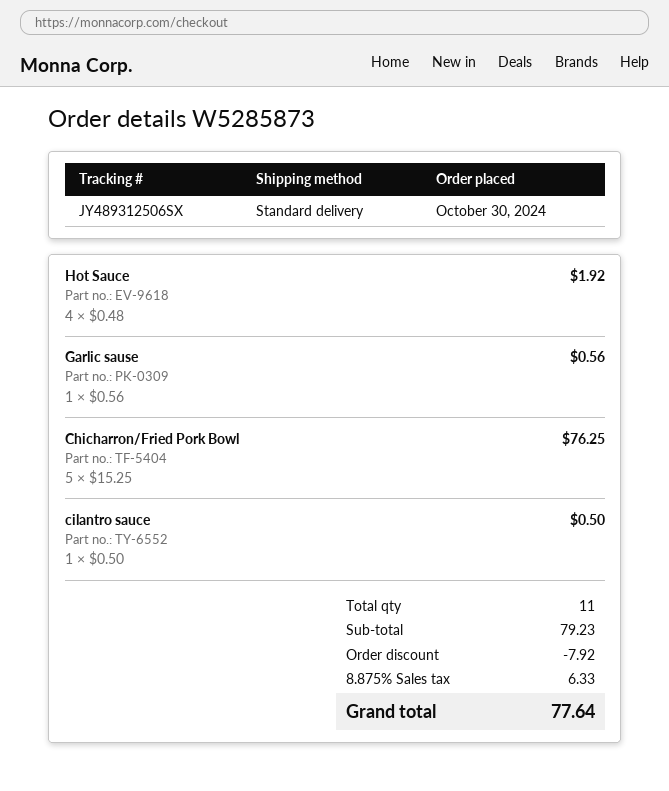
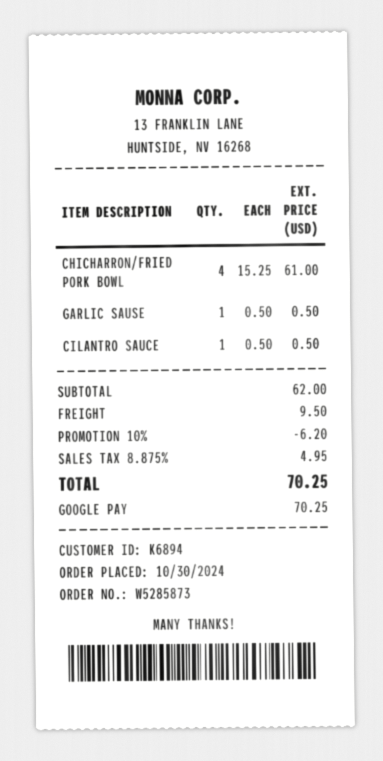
Hot Sauce: 4 x 0.48 = 1.92 -> none
Garlic sause: 1 x 0.56 = 0.56 -> 1 x 0.50 = 0.50
Chicharron/Fried Pork Bowl: 5 x 15.25 = 76.25 -> 4 x 15.25 = 61.00
subtotal: 79.23 -> 62.00
discount: 7.92 -> 6.20
shipping: none -> 9.50
tax: 8.875% = 6.33 -> 8.875% = 4.95
total: 77.64 -> 70.25

